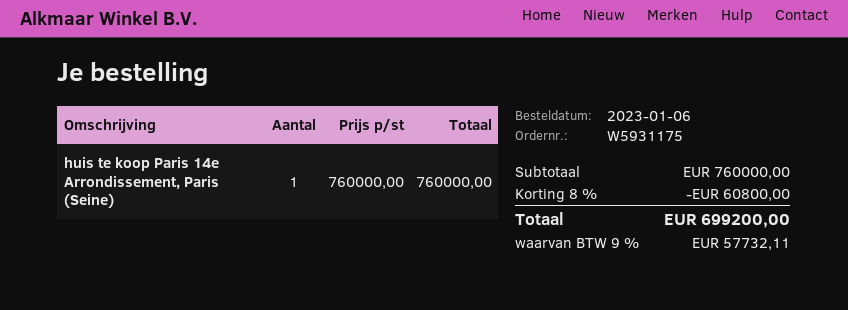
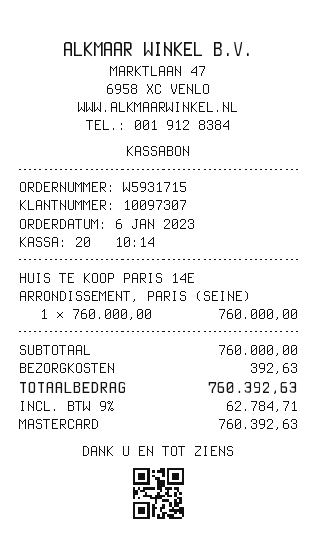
order number: W5931175 -> W5931715
discount: 8% = 60800.00 -> none
shipping: none -> 392.63
tax: 9% = 57732.11 -> 9% = 62784.71
total: 699200.00 -> 760392.63

